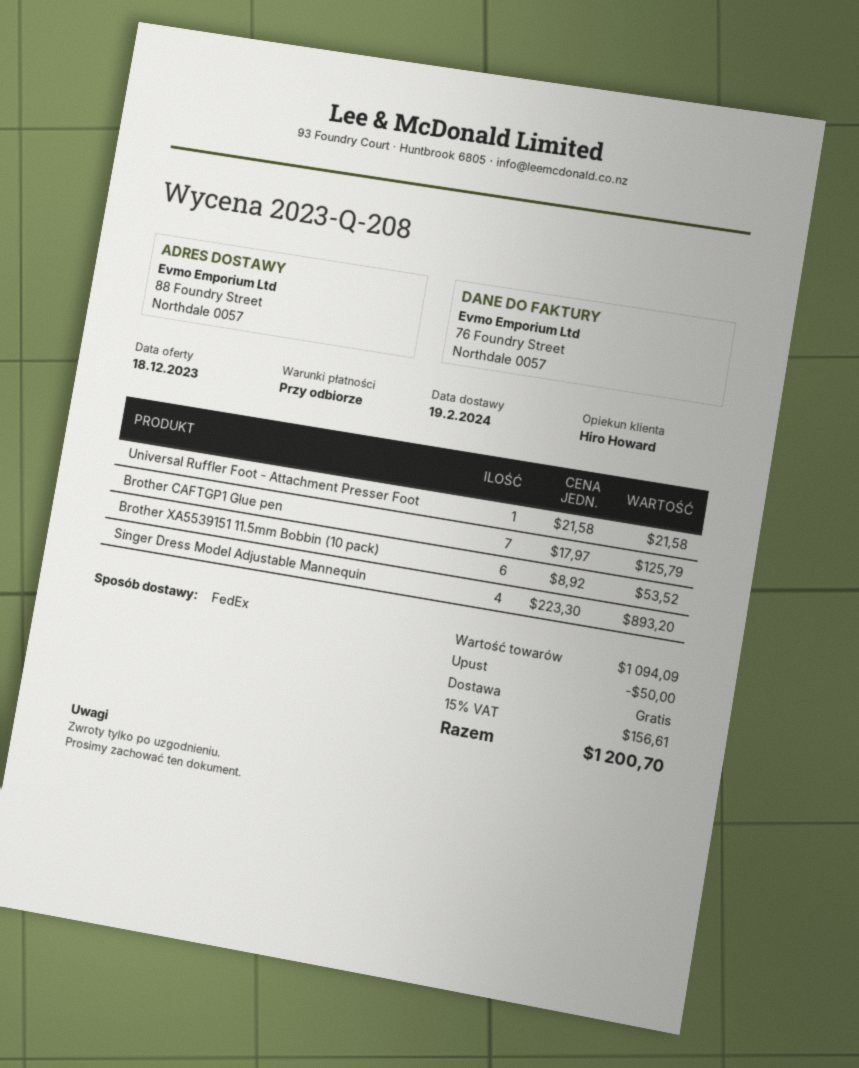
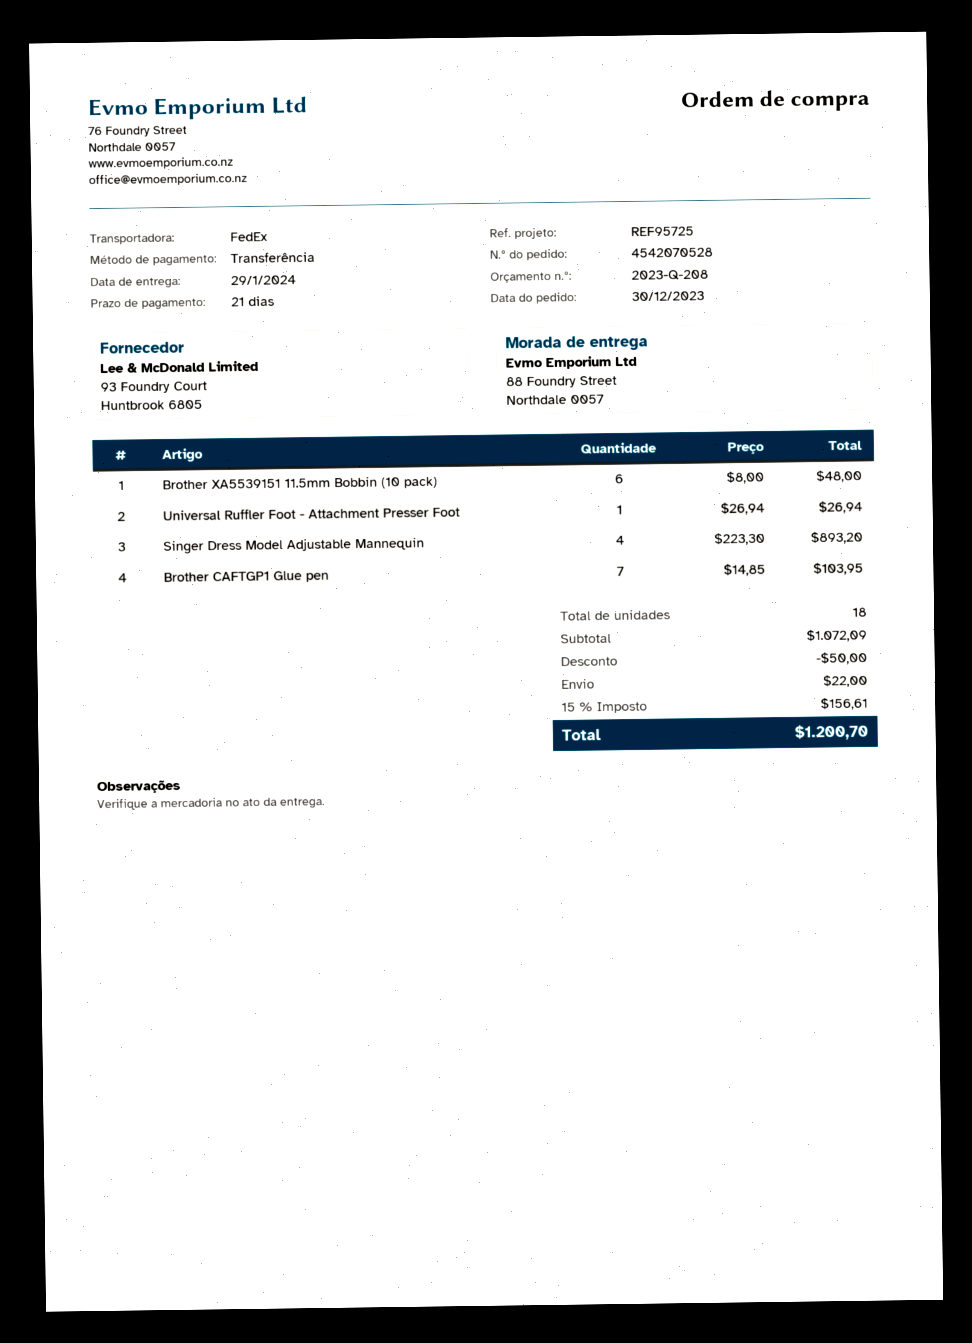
delivery date: 2024-02-19 -> 2024-01-29
payment terms: on receipt -> 21 days
Universal Ruffler Foot - Attachment Presser Foot: 1 x 21.58 = 21.58 -> 1 x 26.94 = 26.94
Brother CAFTGP1 Glue pen: 7 x 17.97 = 125.79 -> 7 x 14.85 = 103.95
Brother XA5539151 11.5mm Bobbin (10 pack): 6 x 8.92 = 53.52 -> 6 x 8.00 = 48.00
subtotal: 1094.09 -> 1072.09
shipping: 0.00 -> 22.00

